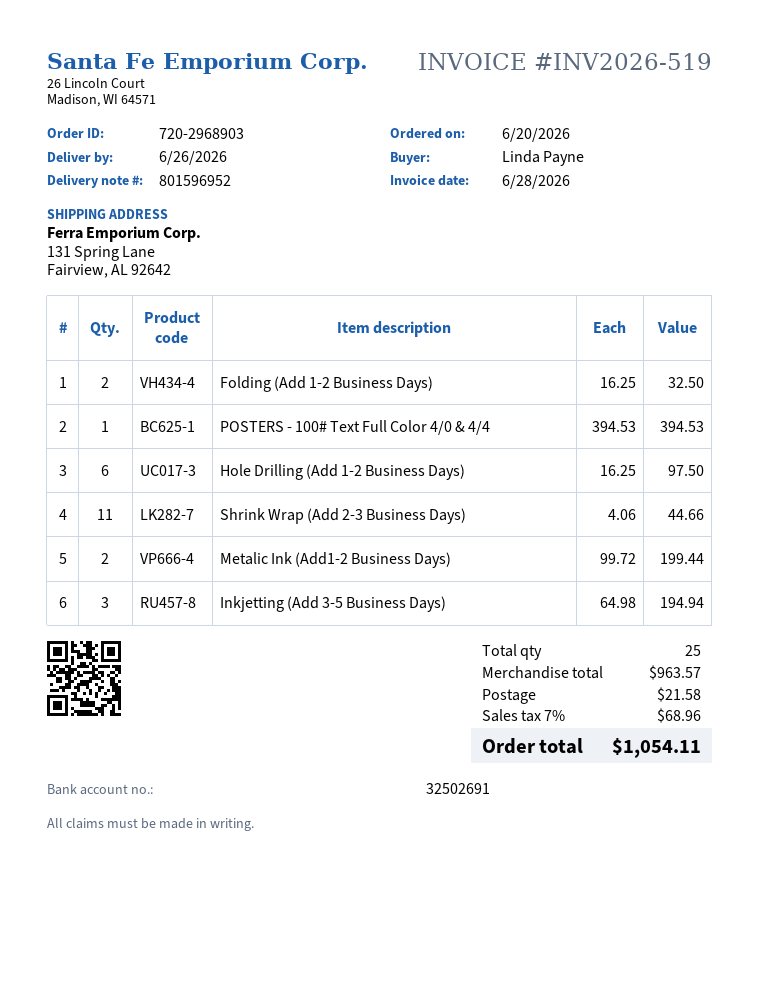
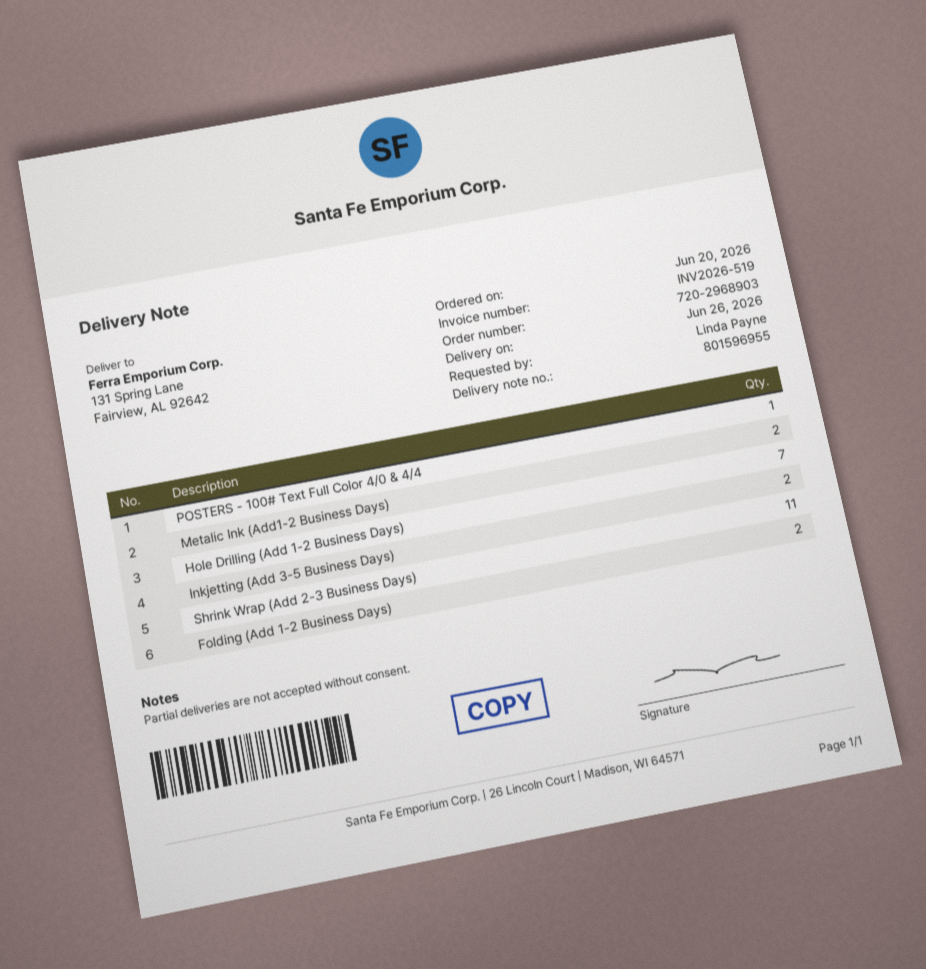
delivery note number: 801596952 -> 801596955
Hole Drilling (Add 1-2 Business Days): 6 -> 7
Inkjetting (Add 3-5 Business Days): 3 -> 2

